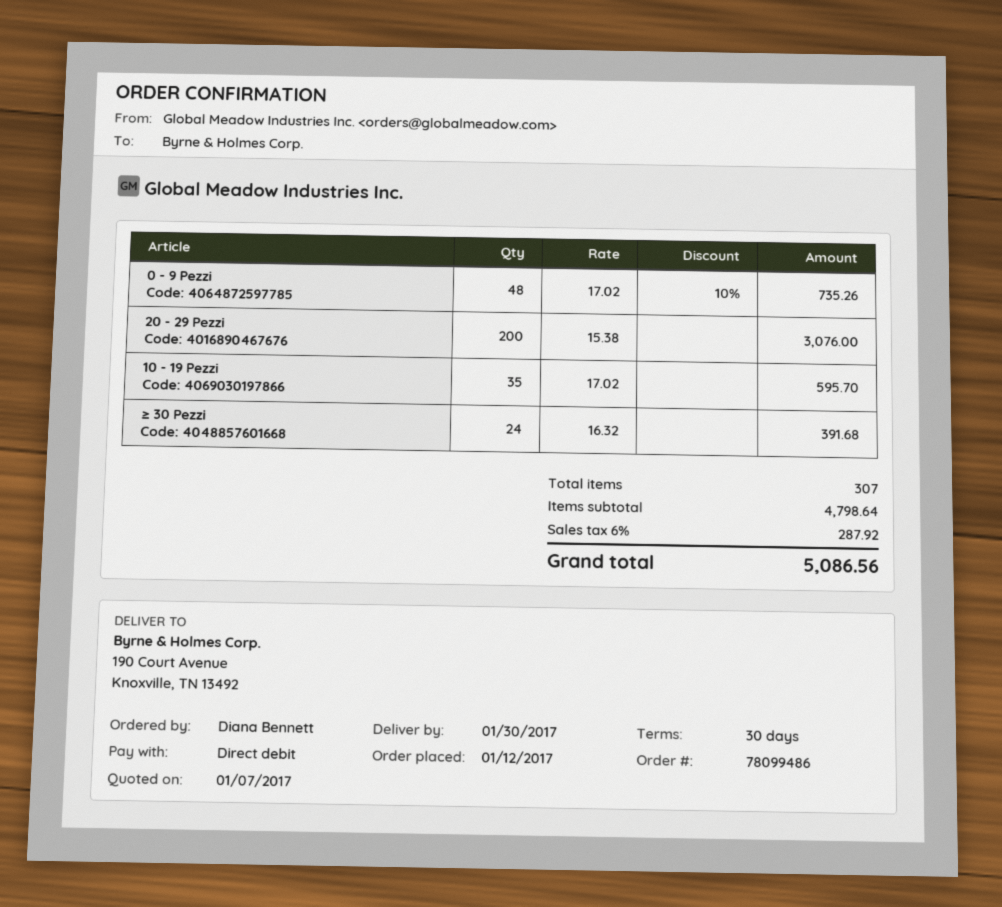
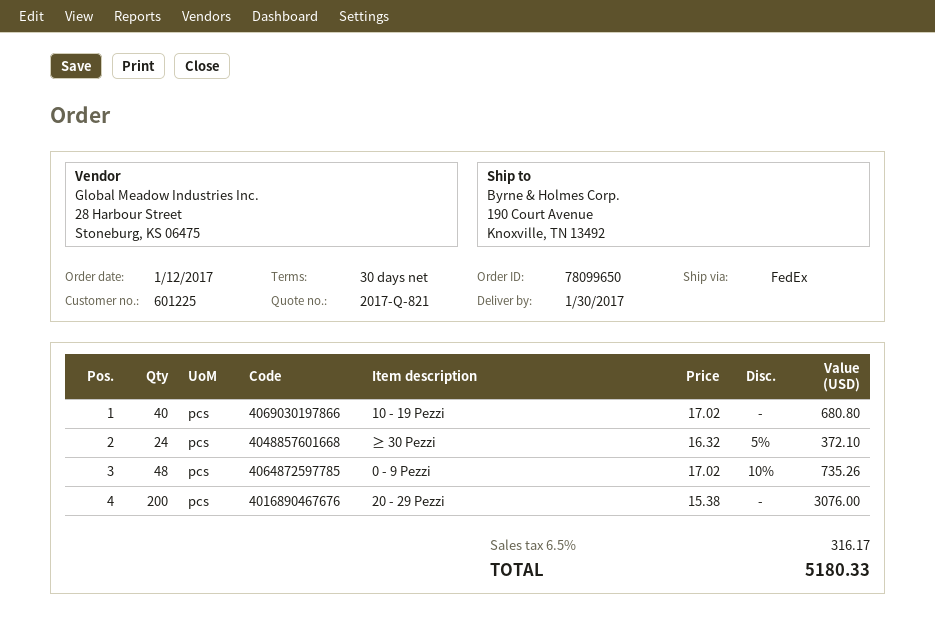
order number: 78099486 -> 78099650
10 - 19 Pezzi: 35 x 17.02 = 595.70 -> 40 x 17.02 = 680.80
≥ 30 Pezzi: 24 x 16.32 = 391.68 -> 24 x 16.32 - 5% = 372.10
tax: 6% = 287.92 -> 6.5% = 316.17
total: 5086.56 -> 5180.33

